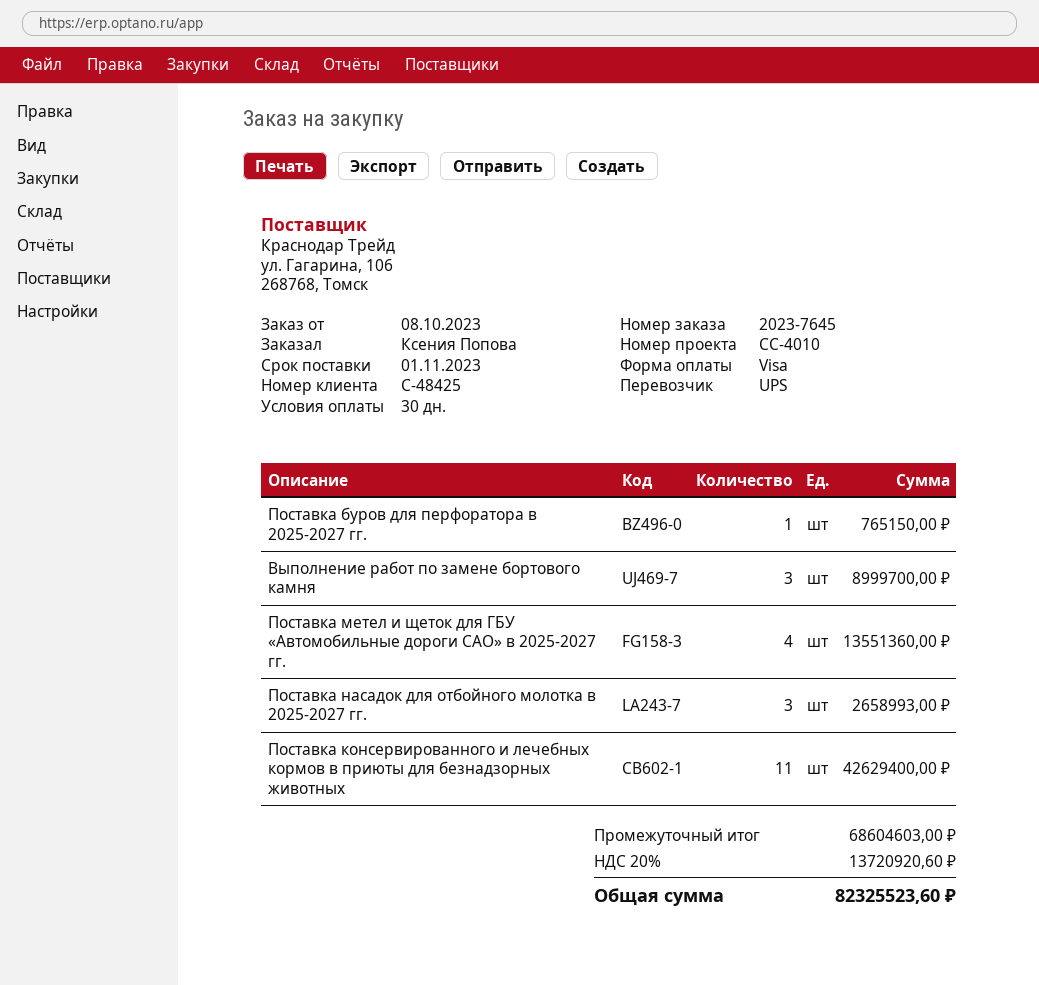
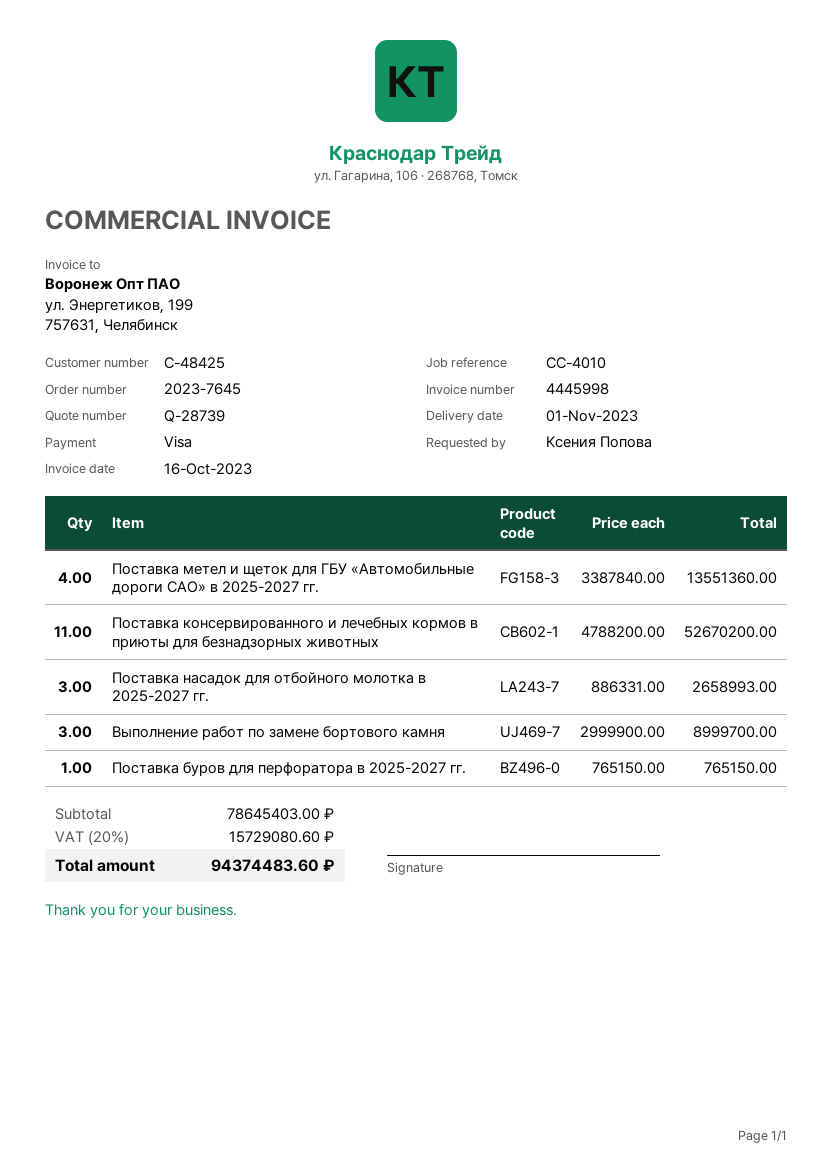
Поставка консервированного и лечебных кормов в приюты для безнадзорных животных: 11 for 42629400.00 -> 11 for 52670200.00
subtotal: 68604603.00 -> 78645403.00
tax: 20% = 13720920.60 -> 20% = 15729080.60
total: 82325523.60 -> 94374483.60

